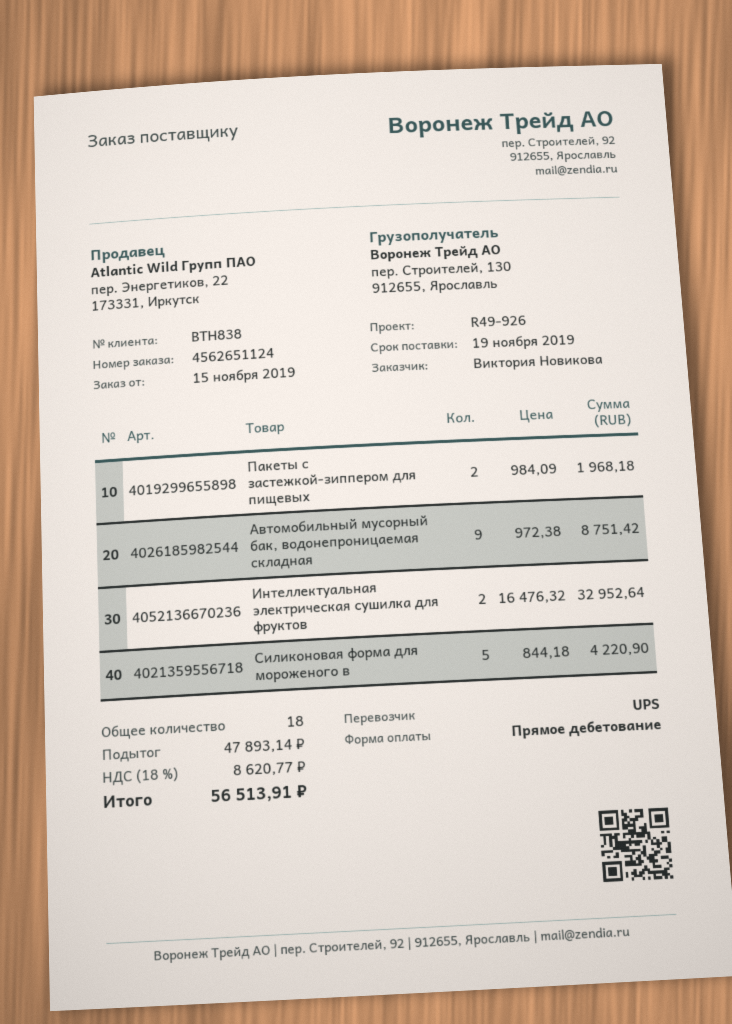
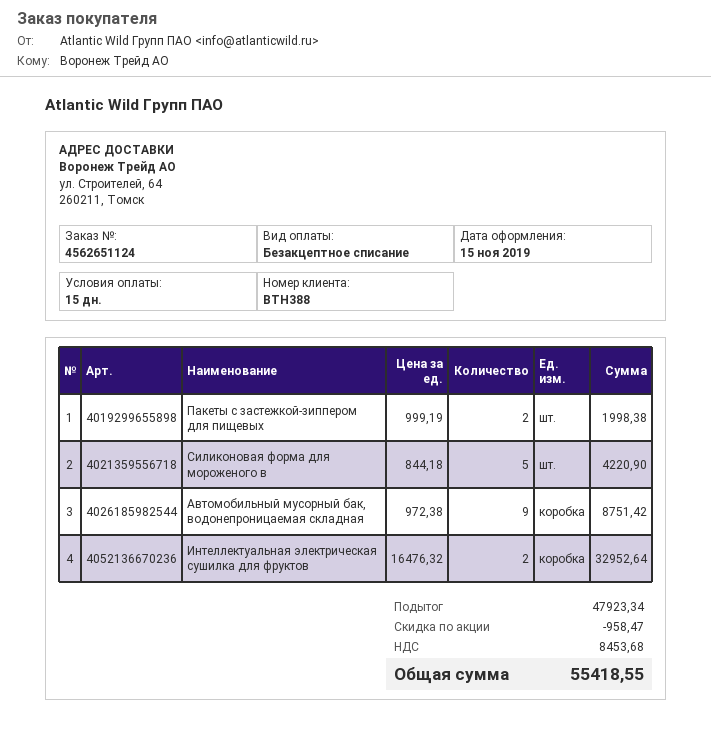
customer number: BTH838 -> BTH388
ship to: пер. Строителей, 130, 912655, Ярославль -> ул. Строителей, 64, 260211, Томск
Пакеты с застежкой-зиппером для пищевых: 2 x 984.09 = 1968.18 -> 2 x 999.19 = 1998.38
subtotal: 47893.14 -> 47923.34
discount: none -> 958.47
tax: 8620.77 -> 8453.68
total: 56513.91 -> 55418.55

